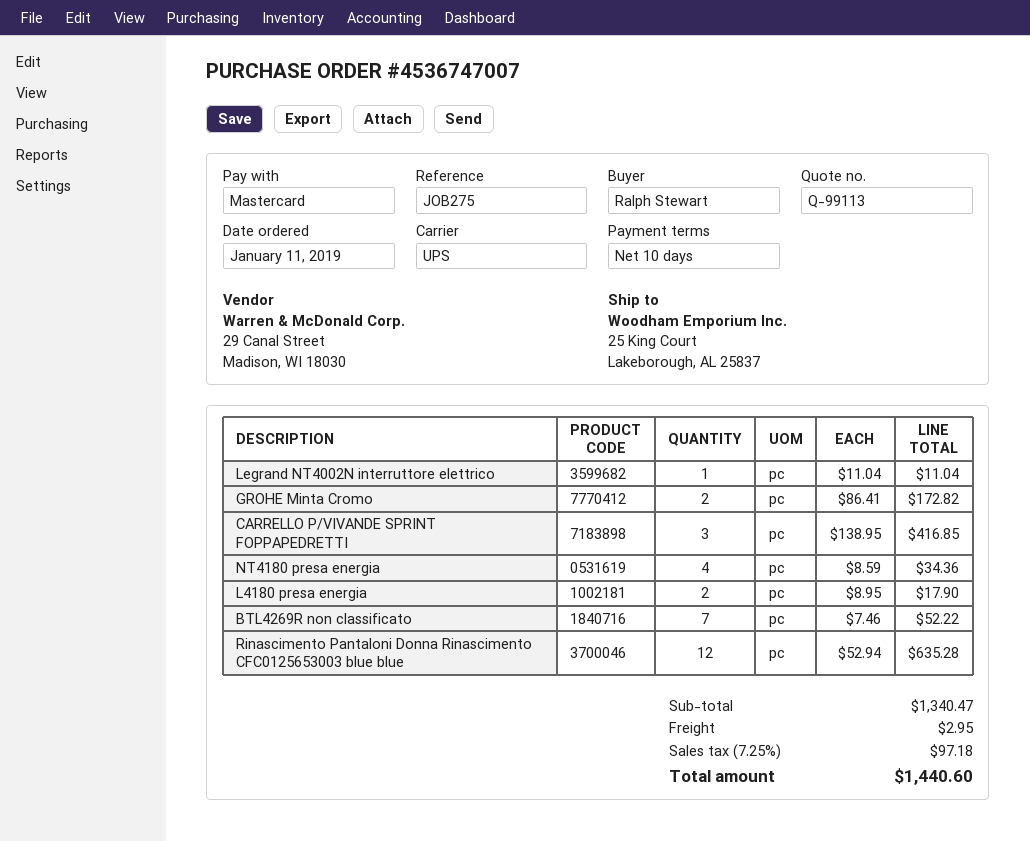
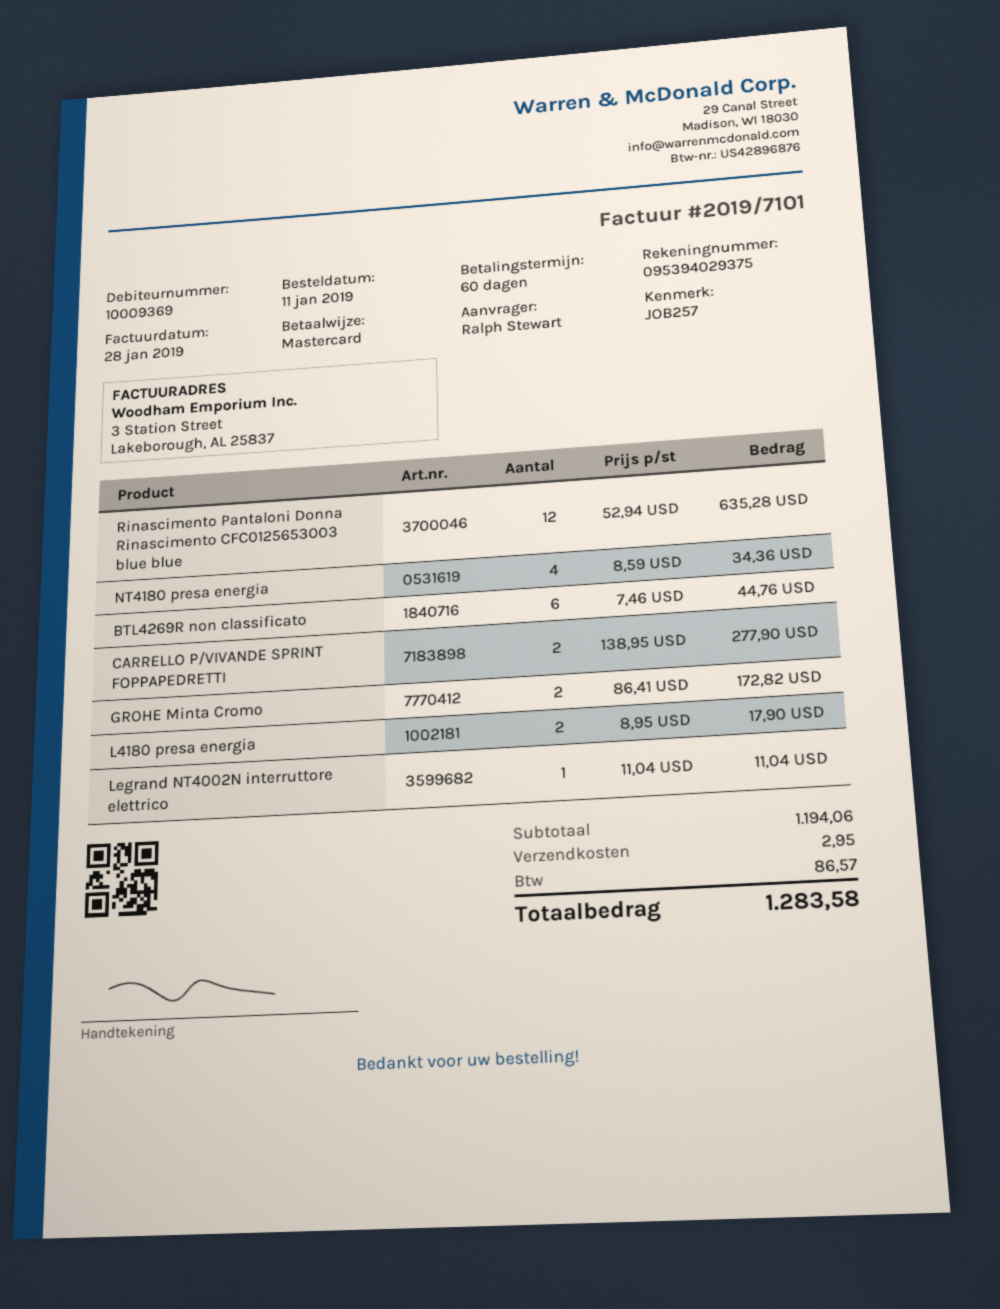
payment terms: 10 days -> 60 days
reference: JOB275 -> JOB257
CARRELLO P/VIVANDE SPRINT FOPPAPEDRETTI: 3 x 138.95 = 416.85 -> 2 x 138.95 = 277.90
BTL4269R non classificato: 7 x 7.46 = 52.22 -> 6 x 7.46 = 44.76
subtotal: 1340.47 -> 1194.06
tax: 97.18 -> 86.57
total: 1440.60 -> 1283.58

